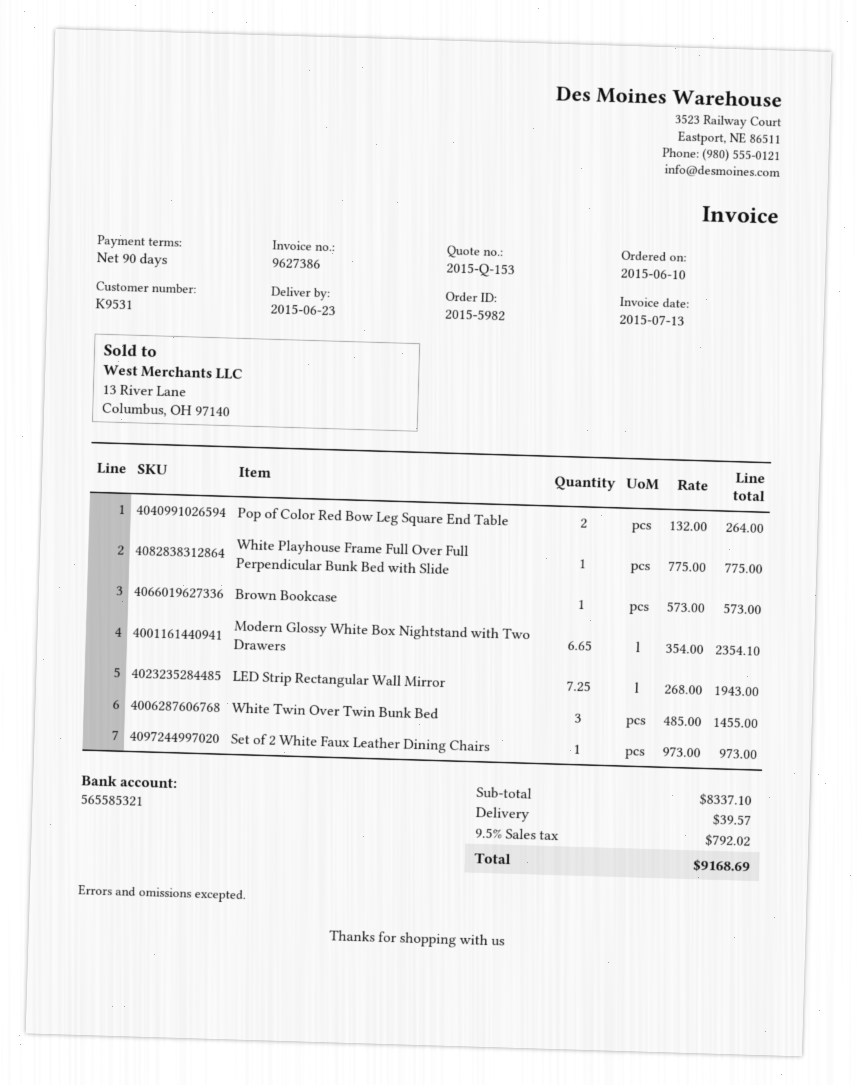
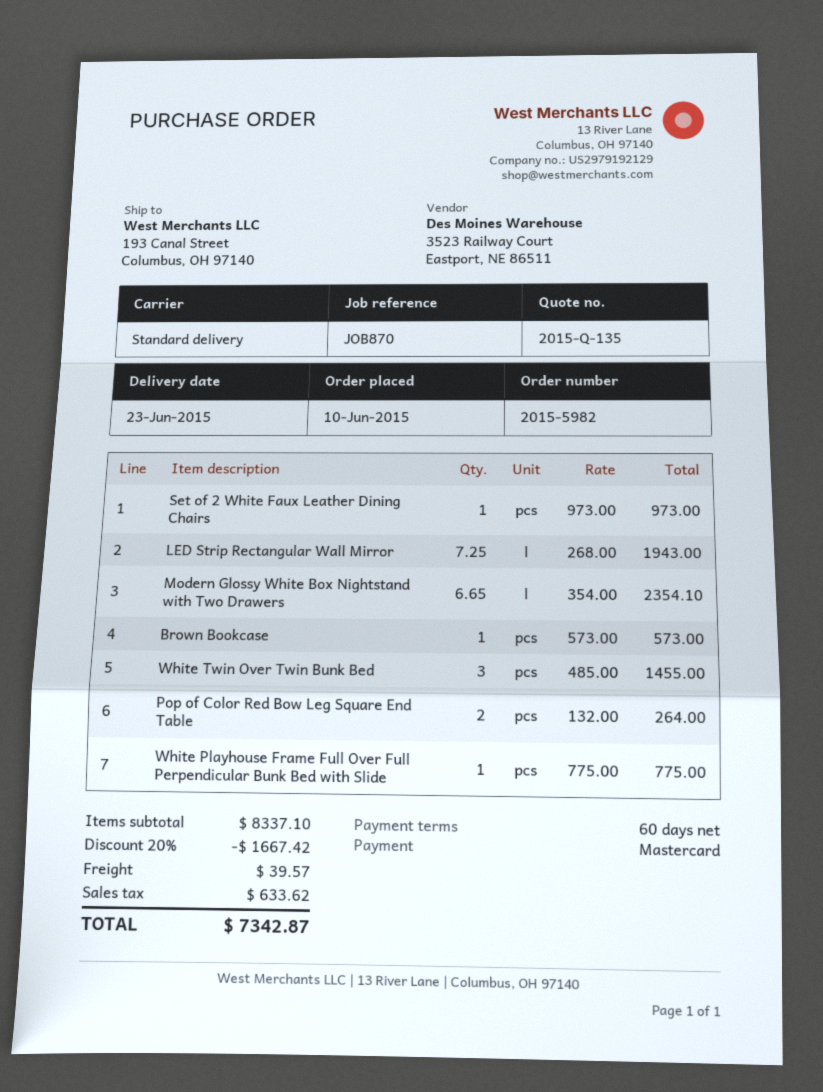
quote number: 2015-Q-153 -> 2015-Q-135
payment terms: 90 days -> 60 days
discount: none -> 20% = 1667.42
tax: 792.02 -> 633.62
total: 9168.69 -> 7342.87

